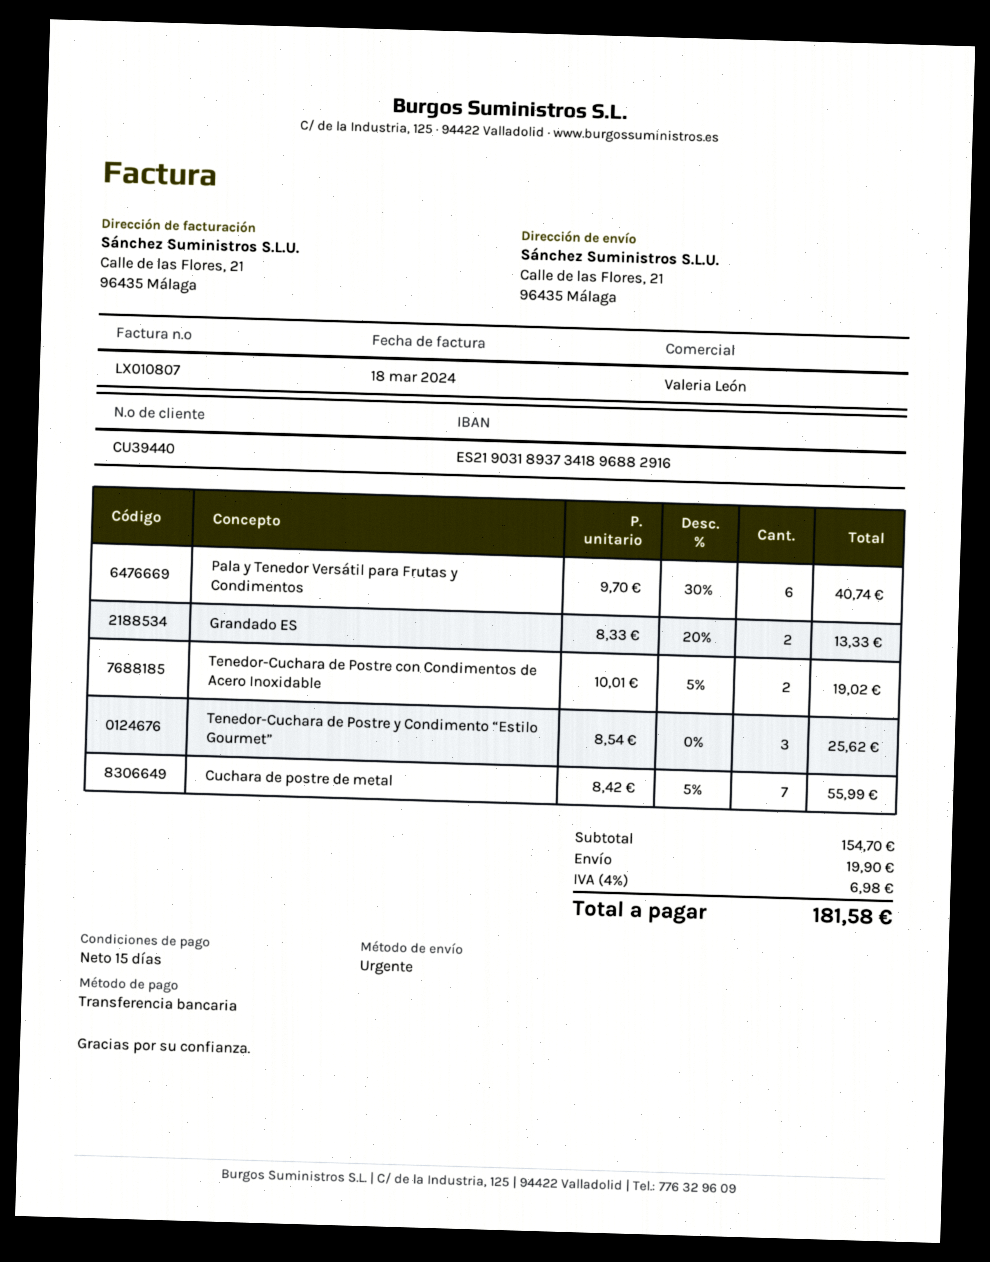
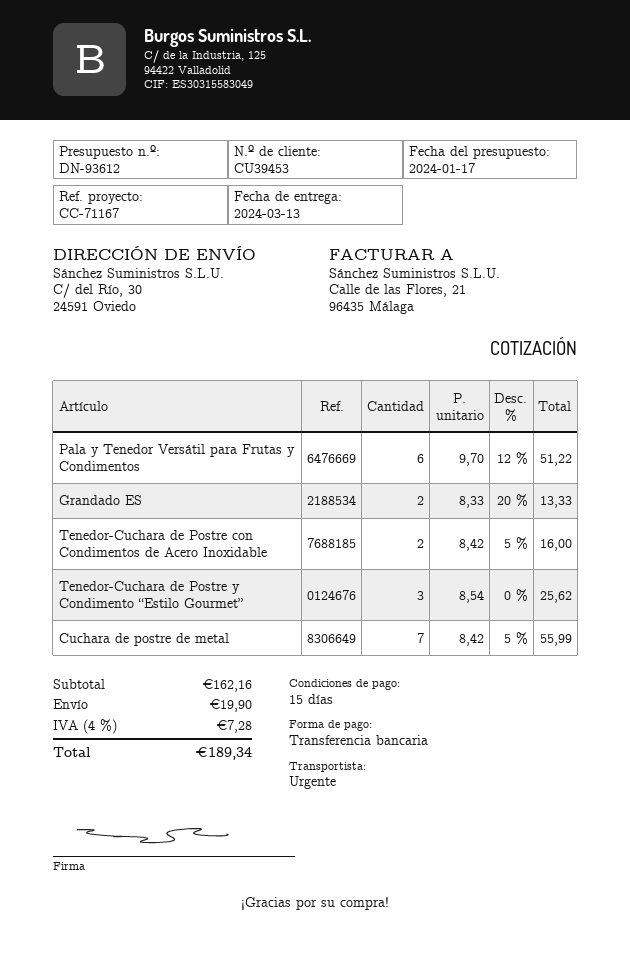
customer number: CU39440 -> CU39453
ship to: Calle de las Flores, 21, 96435 Málaga -> C/ del Río, 30, 24591 Oviedo
Pala y Tenedor Versátil para Frutas y Condimentos: 6 x 9.70 - 30% = 40.74 -> 6 x 9.70 - 12% = 51.22
Tenedor-Cuchara de Postre con Condimentos de Acero Inoxidable: 2 x 10.01 - 5% = 19.02 -> 2 x 8.42 - 5% = 16.00
subtotal: 154.70 -> 162.16
tax: 4% = 6.98 -> 4% = 7.28
total: 181.58 -> 189.34

